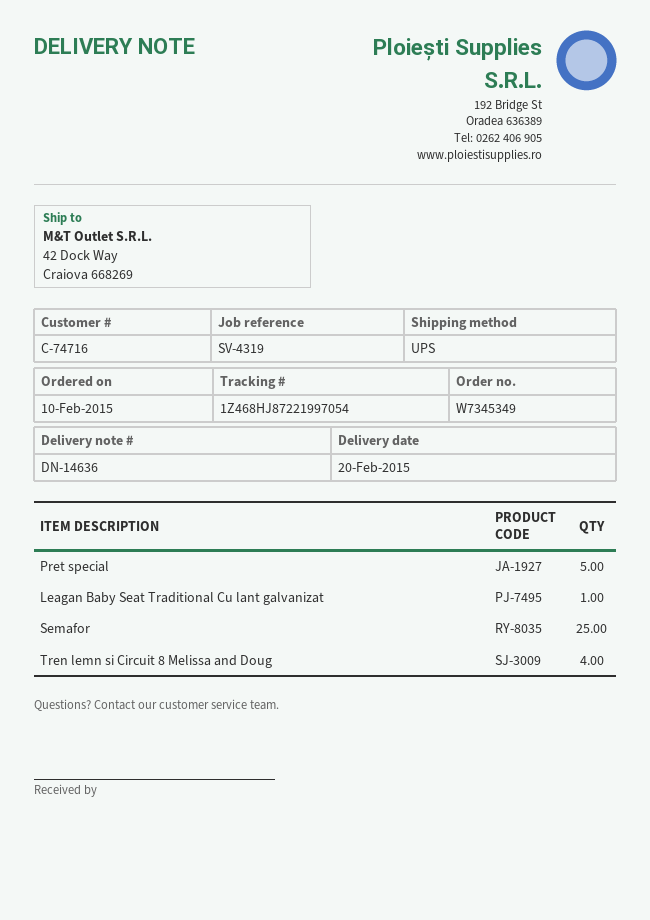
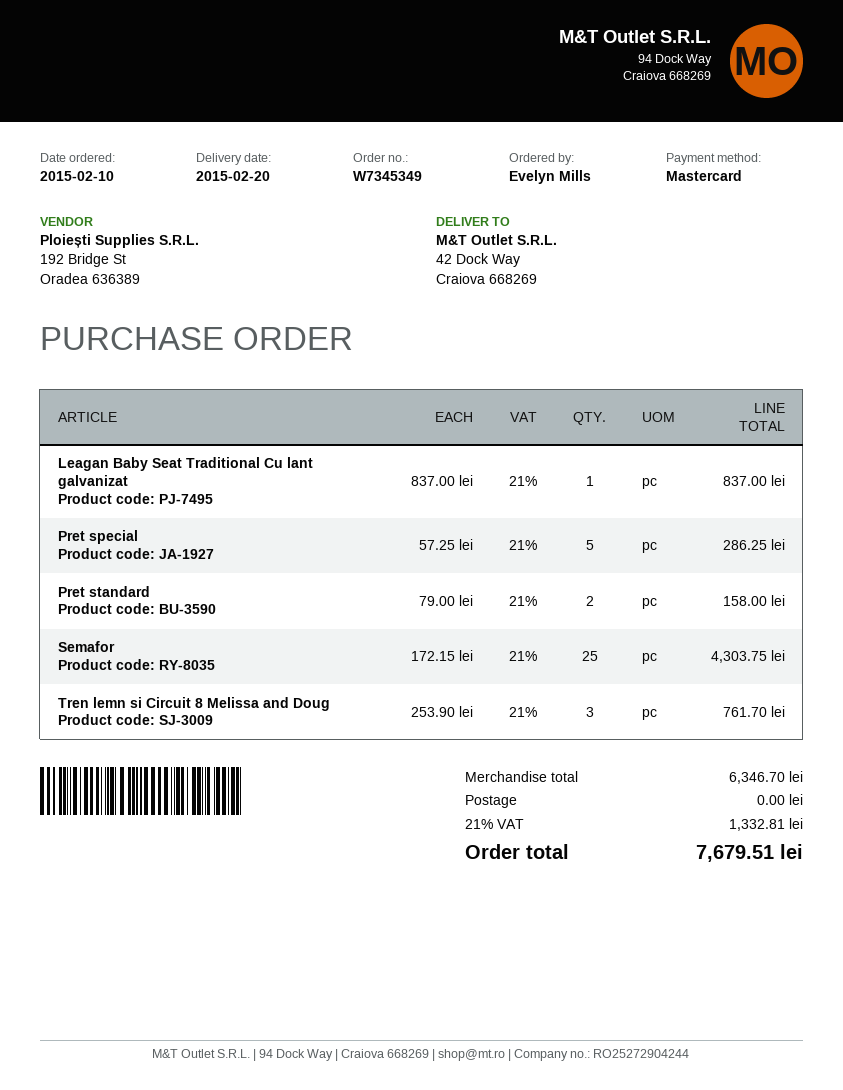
Tren lemn si Circuit 8 Melissa and Doug: 4 -> 3
Pret standard: none -> 2

